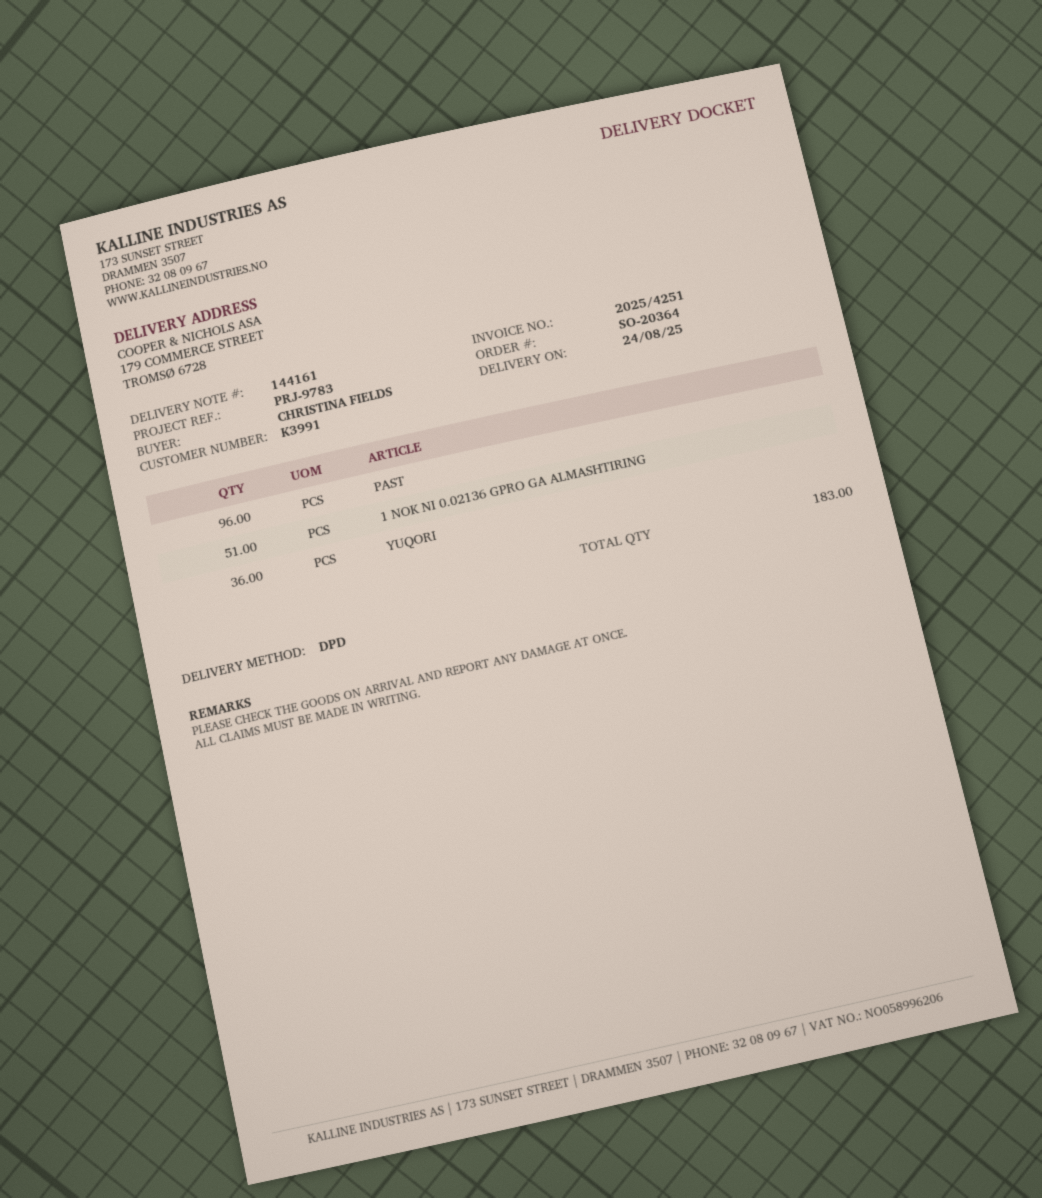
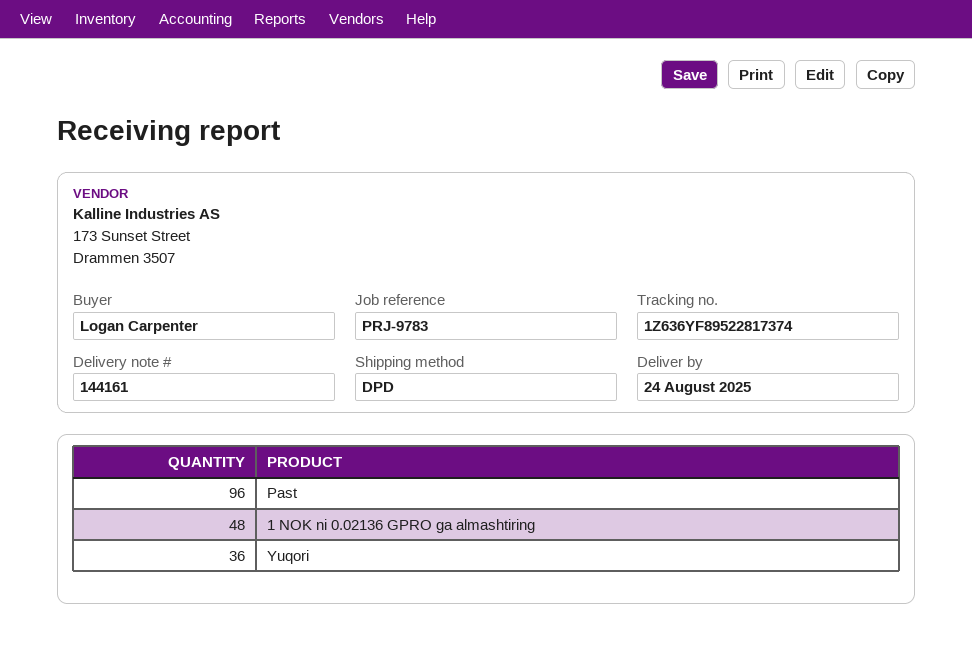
ordered by: CHRISTINA FIELDS -> Logan Carpenter
1 NOK NI 0.02136 GPRO GA ALMASHTIRING: 51 -> 48

